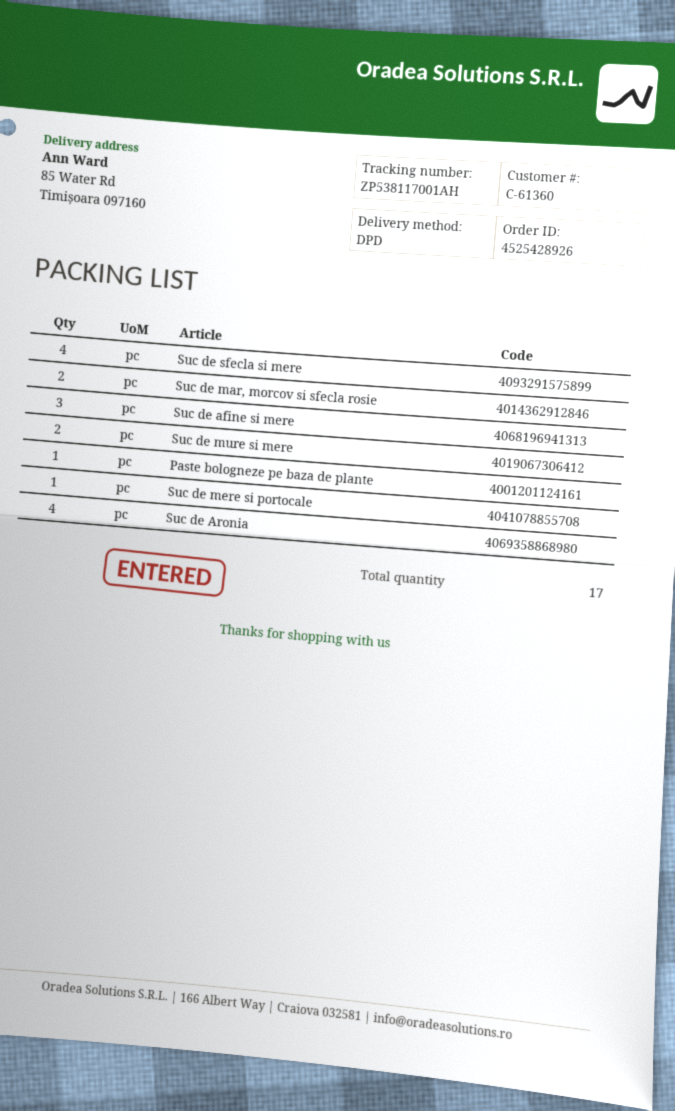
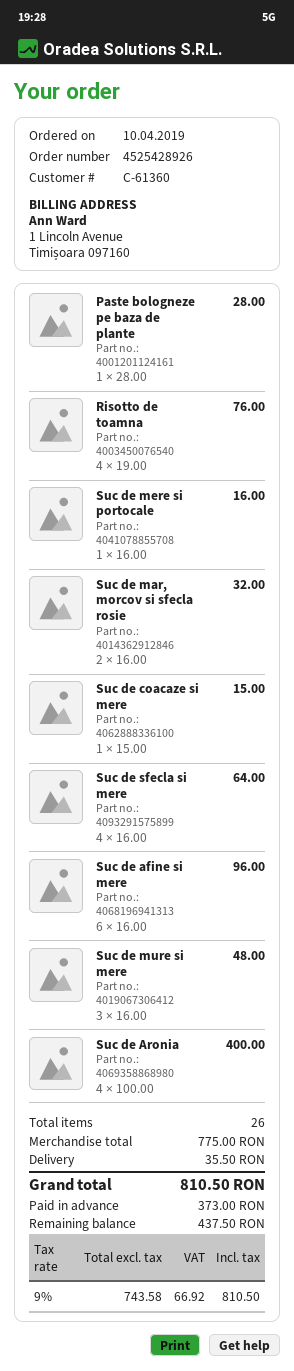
Suc de afine si mere: 3 -> 6
Suc de mure si mere: 2 -> 3
Risotto de toamna: none -> 4
Suc de coacaze si mere: none -> 1
total quantity: 17 -> 26

